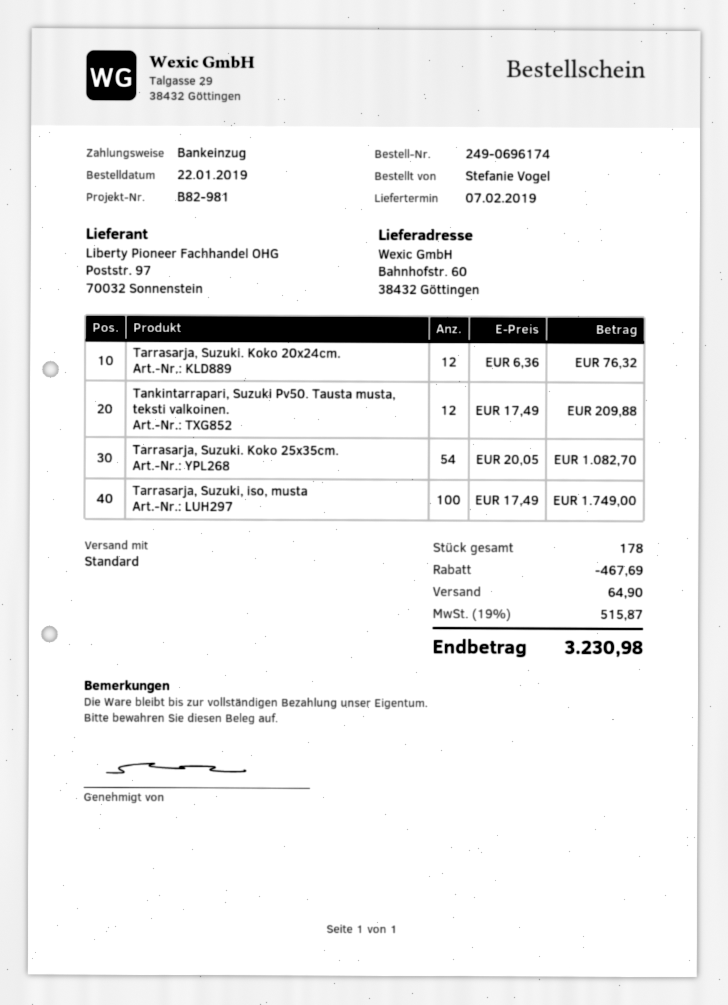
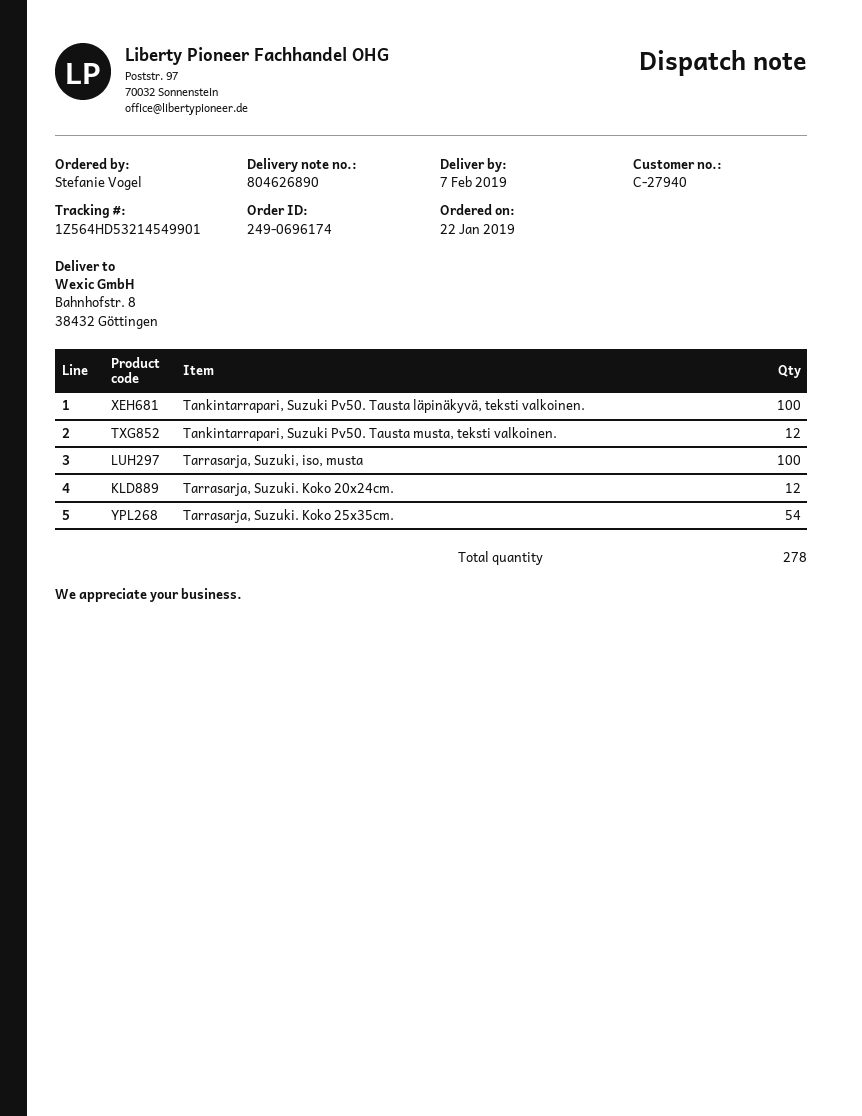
ship to: Bahnhofstr. 60, 38432 Göttingen -> Bahnhofstr. 8, 38432 Göttingen
Tankintarrapari, Suzuki Pv50. Tausta läpinäkyvä, teksti valkoinen.: none -> 100
total quantity: 178 -> 278

